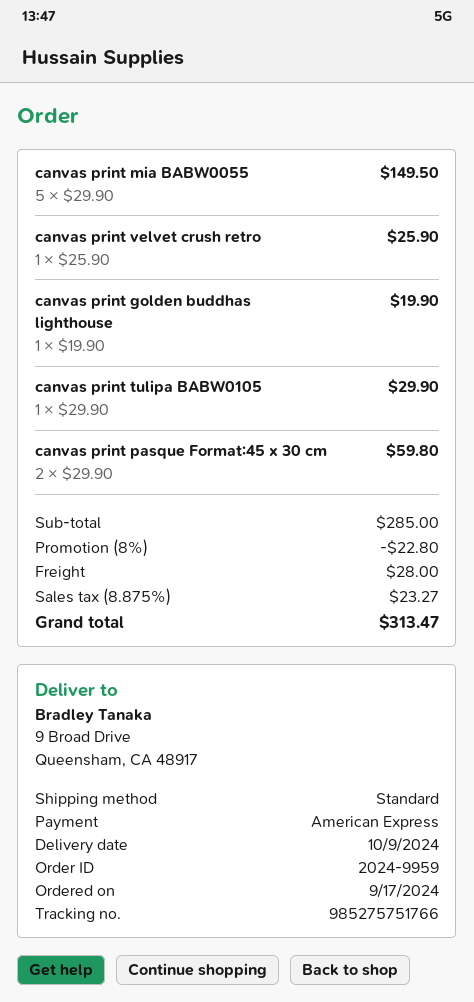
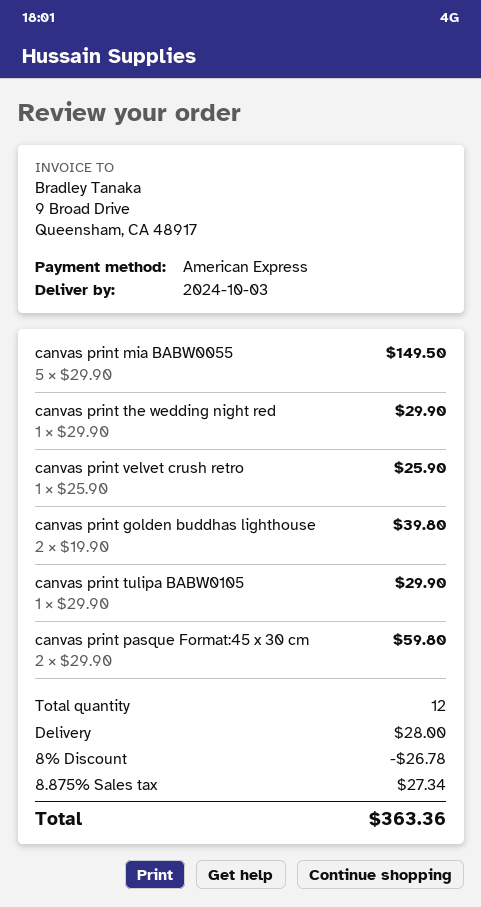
delivery date: 2024-10-09 -> 2024-10-03
canvas print golden buddhas lighthouse: 1 x 19.90 = 19.90 -> 2 x 19.90 = 39.80
canvas print the wedding night red: none -> 1 x 29.90 = 29.90
discount: 8% = 22.80 -> 8% = 26.78
tax: 8.875% = 23.27 -> 8.875% = 27.34
total: 313.47 -> 363.36

